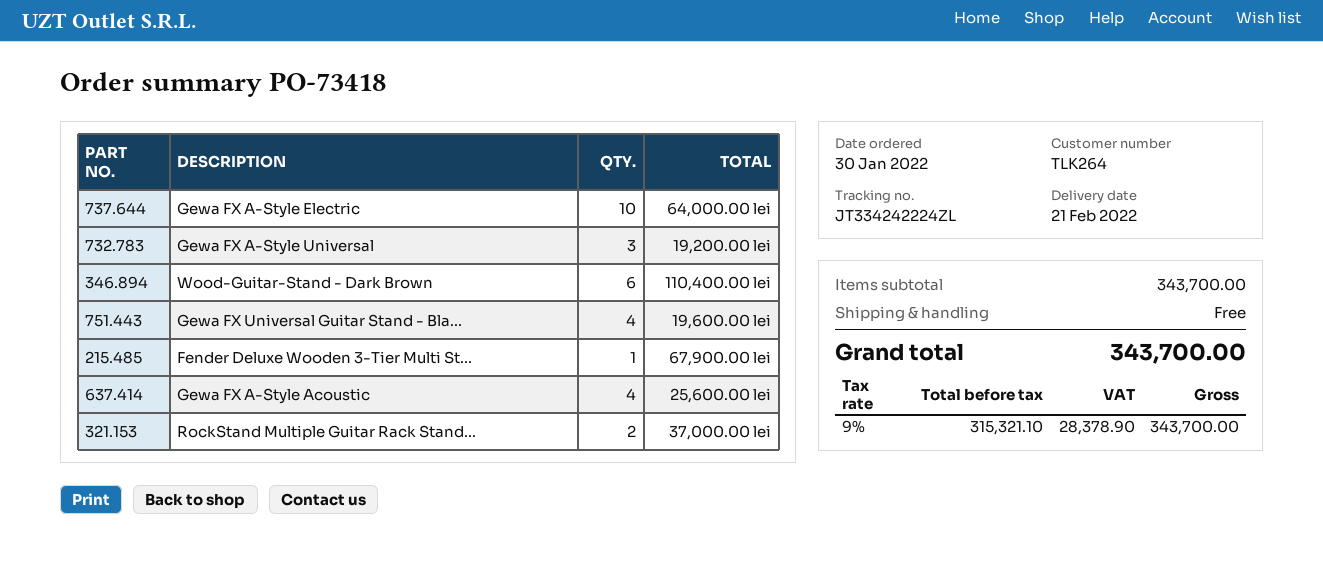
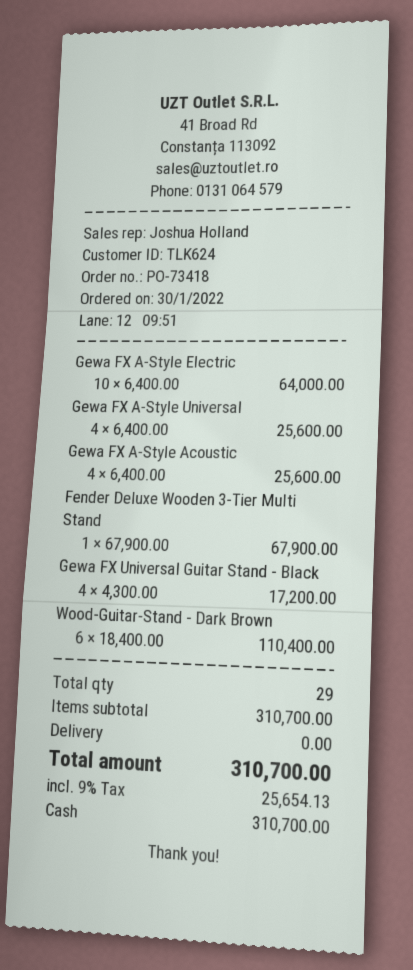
customer number: TLK264 -> TLK624
Gewa FX A-Style Universal: 3 for 19200.00 -> 4 for 25600.00
Gewa FX Universal Guitar Stand - Bla...: 4 for 19600.00 -> 4 for 17200.00
RockStand Multiple Guitar Rack Stand...: 2 for 37000.00 -> none
subtotal: 343700.00 -> 310700.00
tax: 9% = 28378.90 -> 9% = 25654.13
total: 343700.00 -> 310700.00

